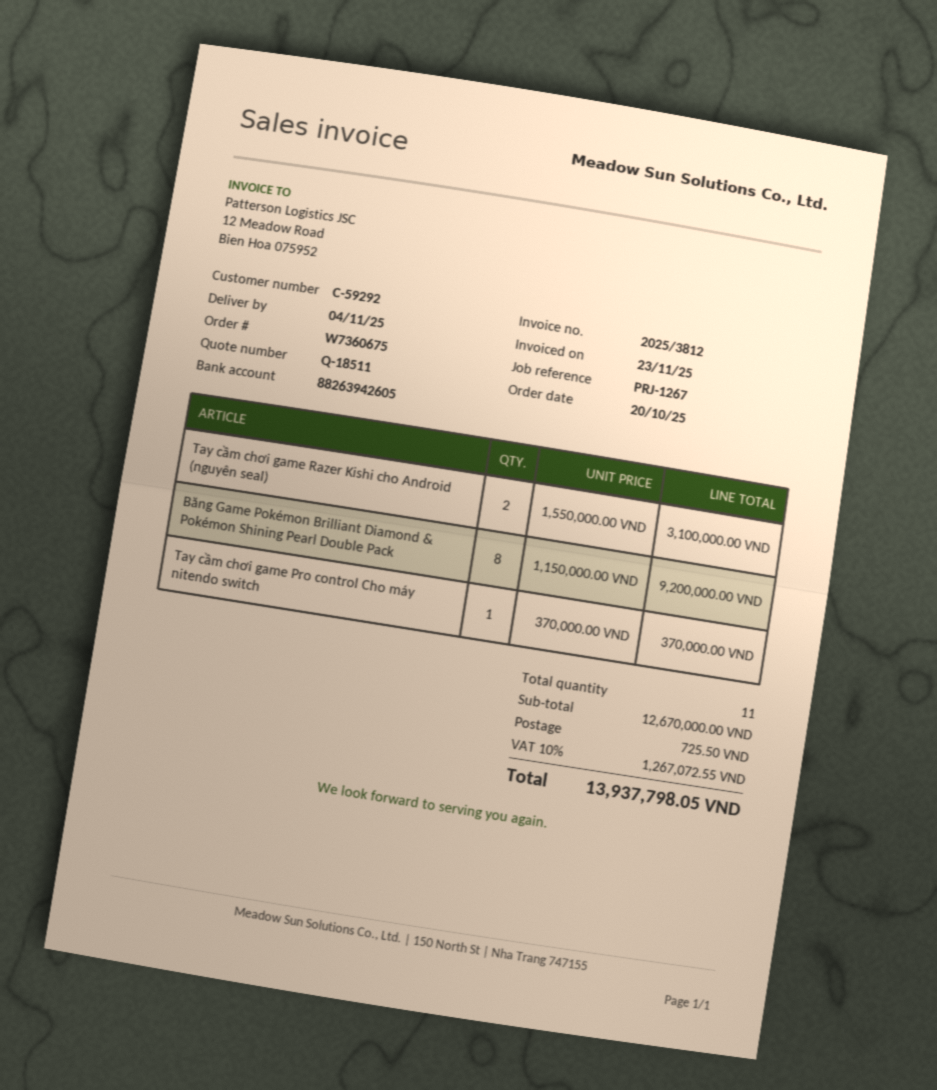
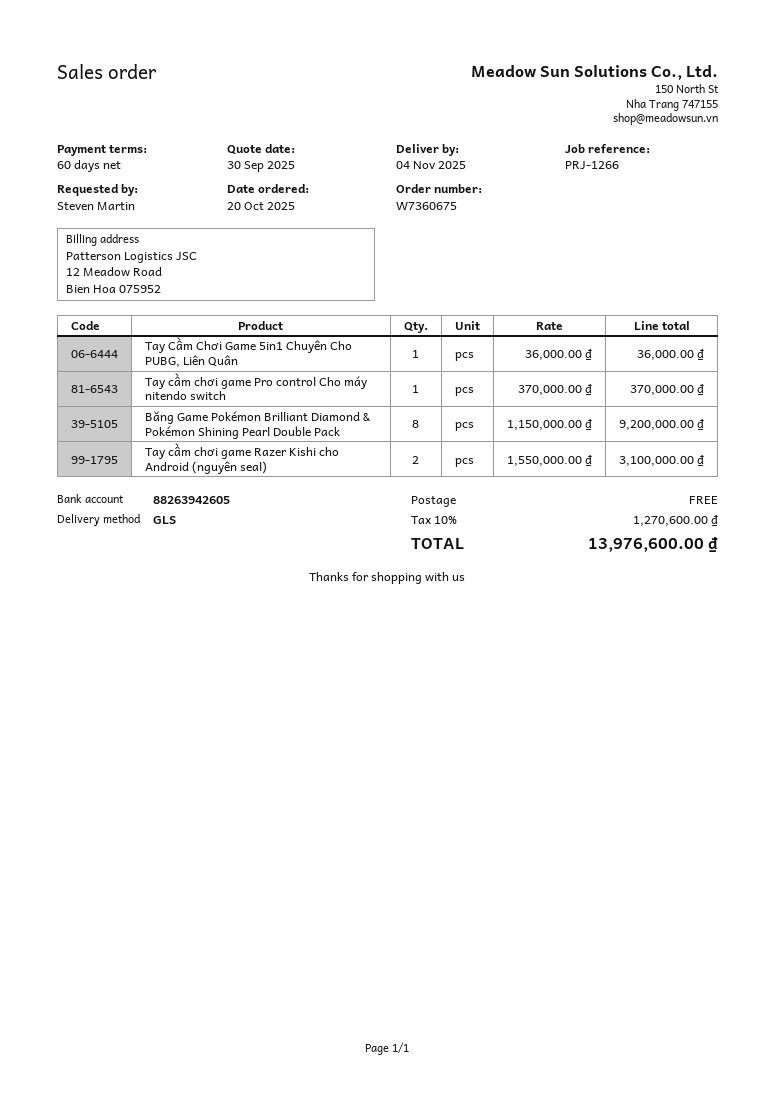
reference: PRJ-1267 -> PRJ-1266
Tay Cầm Chơi Game 5in1 Chuyên Cho PUBG, Liên Quân: none -> 1 x 36000.00 = 36000.00
shipping: 725.50 -> 0.00
tax: 10% = 1267072.55 -> 10% = 1270600.00
total: 13937798.05 -> 13976600.00

